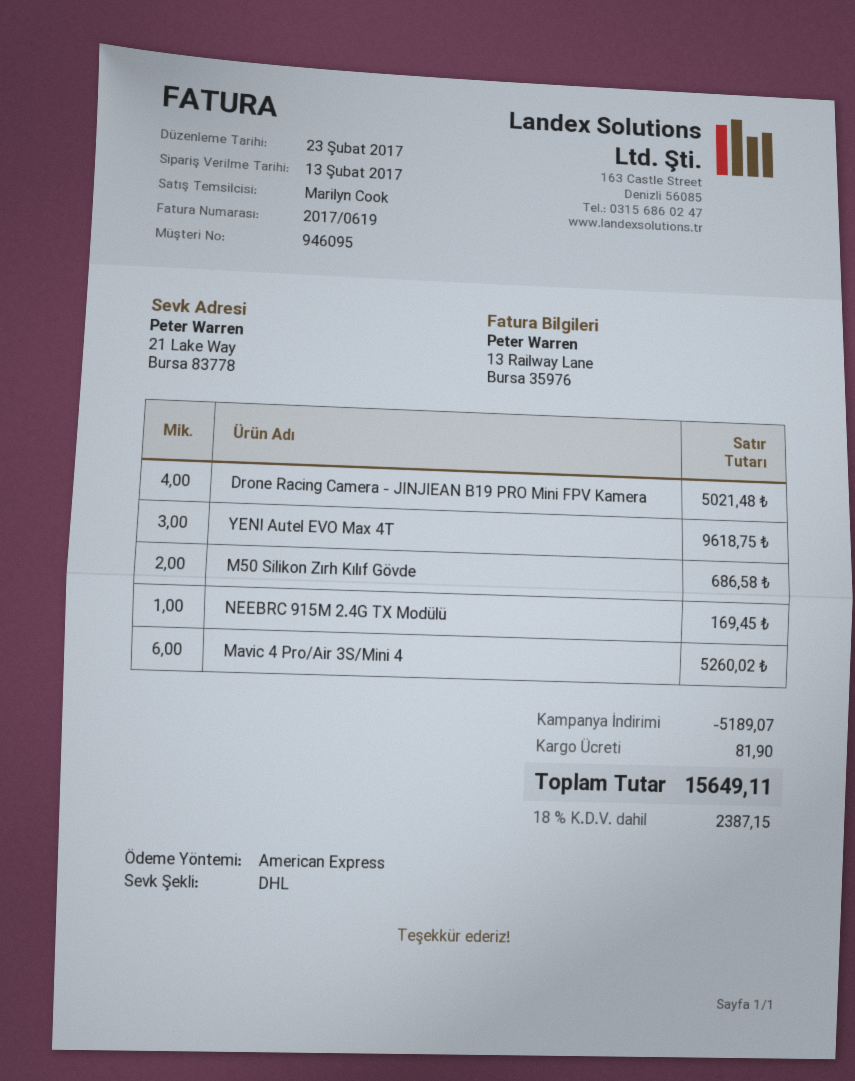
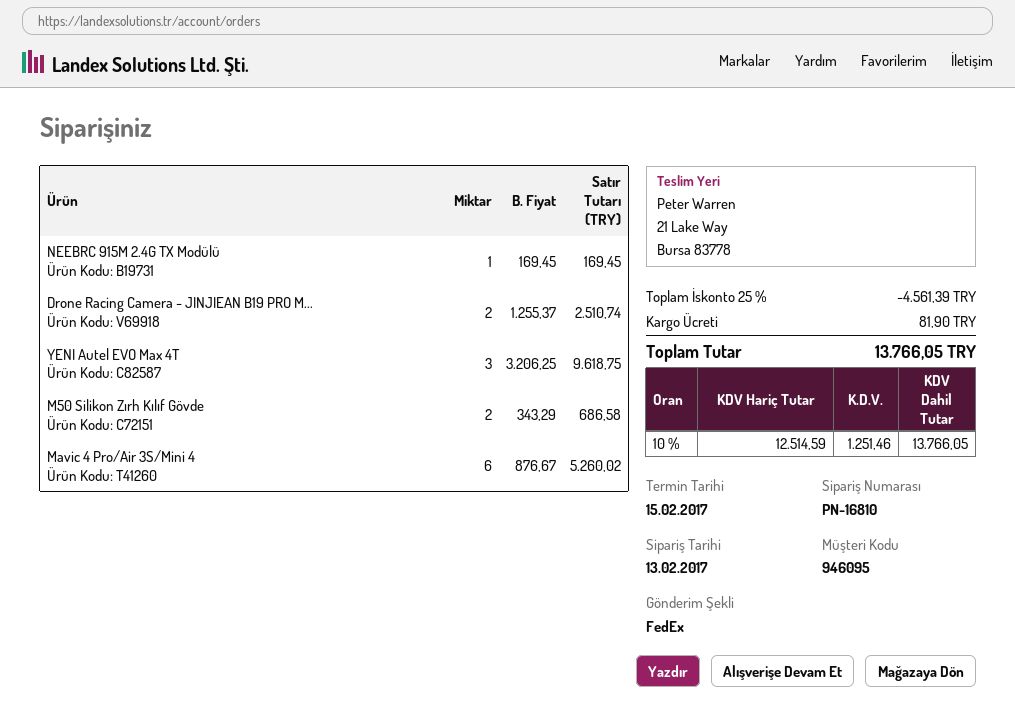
shipping method: DHL -> FedEx
Drone Racing Camera - JINJIEAN B19 PRO Mini FPV Kamera: 4 for 5021.48 -> 2 for 2510.74
discount: 5189.07 -> 4561.39
tax: 18% = 2387.15 -> 10% = 1251.46
total: 15649.11 -> 13766.05

